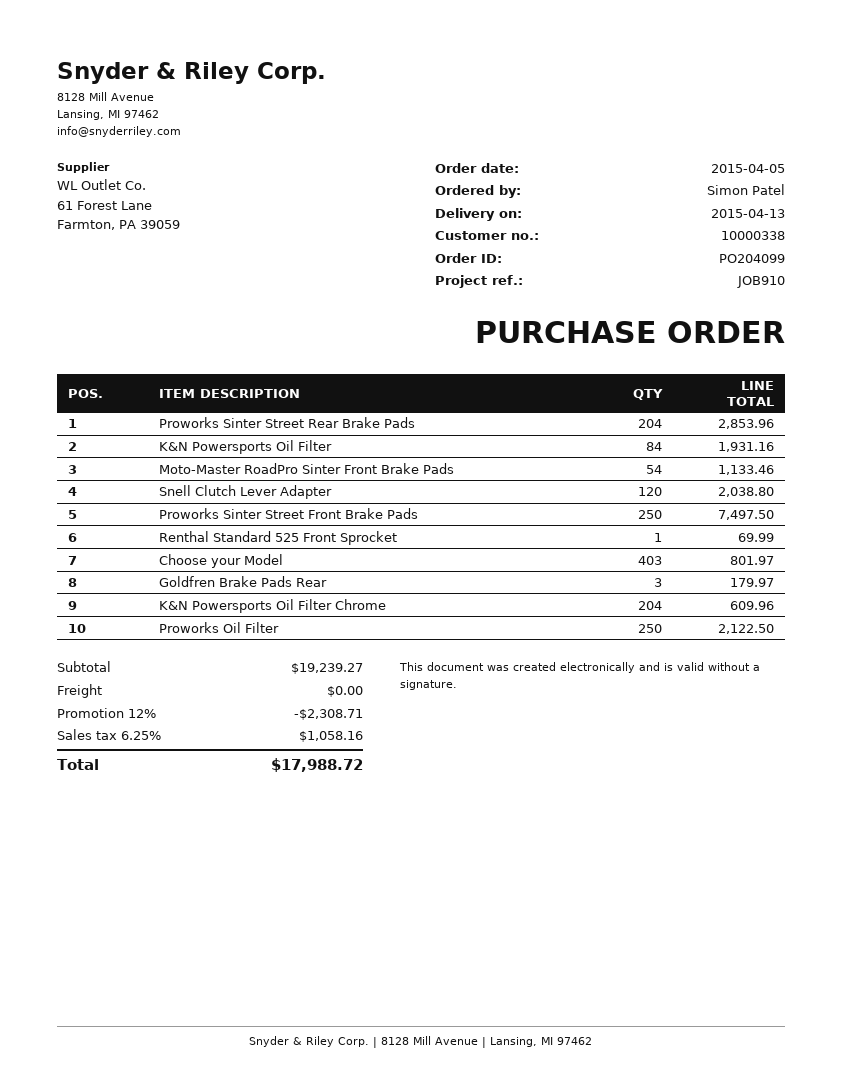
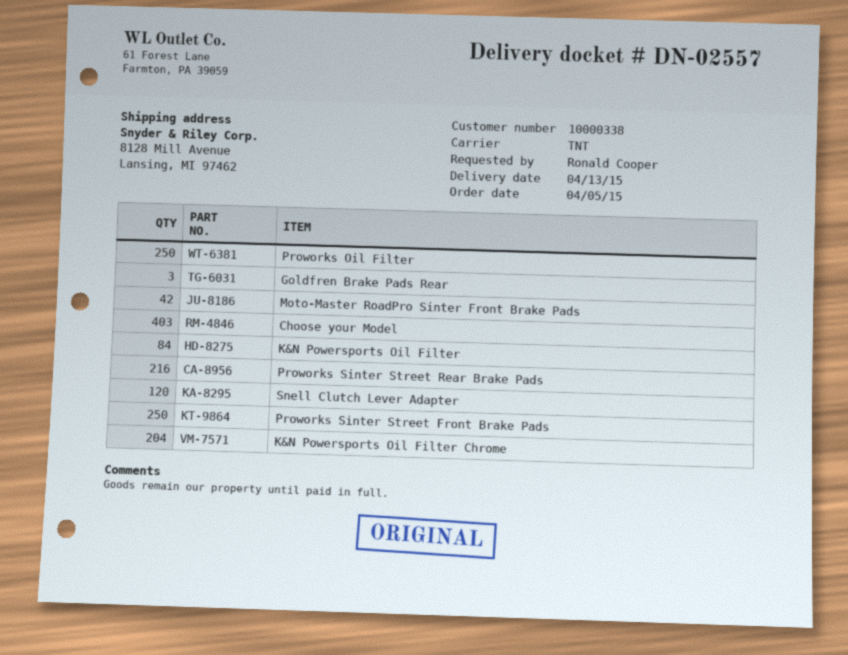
ordered by: Simon Patel -> Ronald Cooper
Proworks Sinter Street Rear Brake Pads: 204 -> 216
Moto-Master RoadPro Sinter Front Brake Pads: 54 -> 42
Renthal Standard 525 Front Sprocket: 1 -> none

